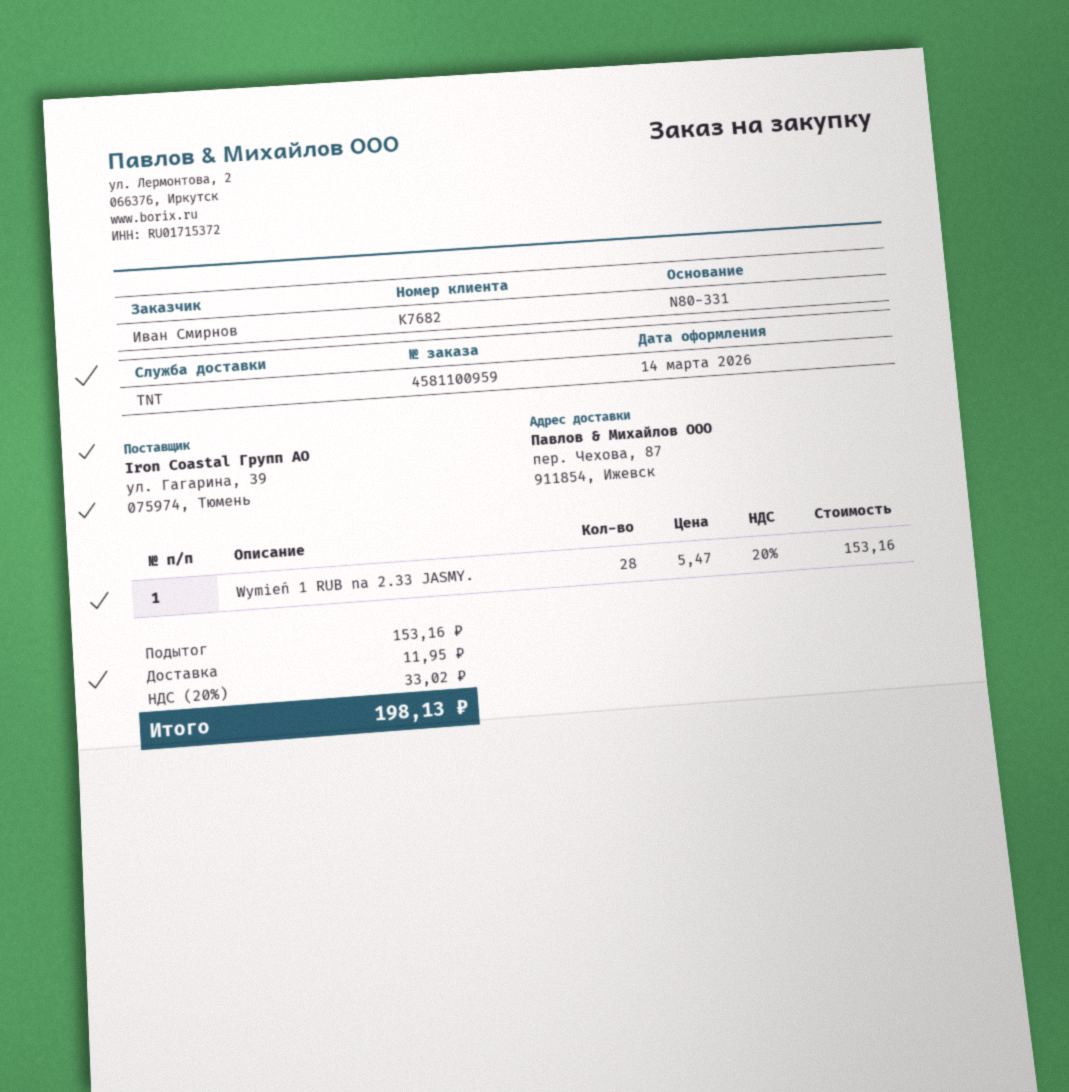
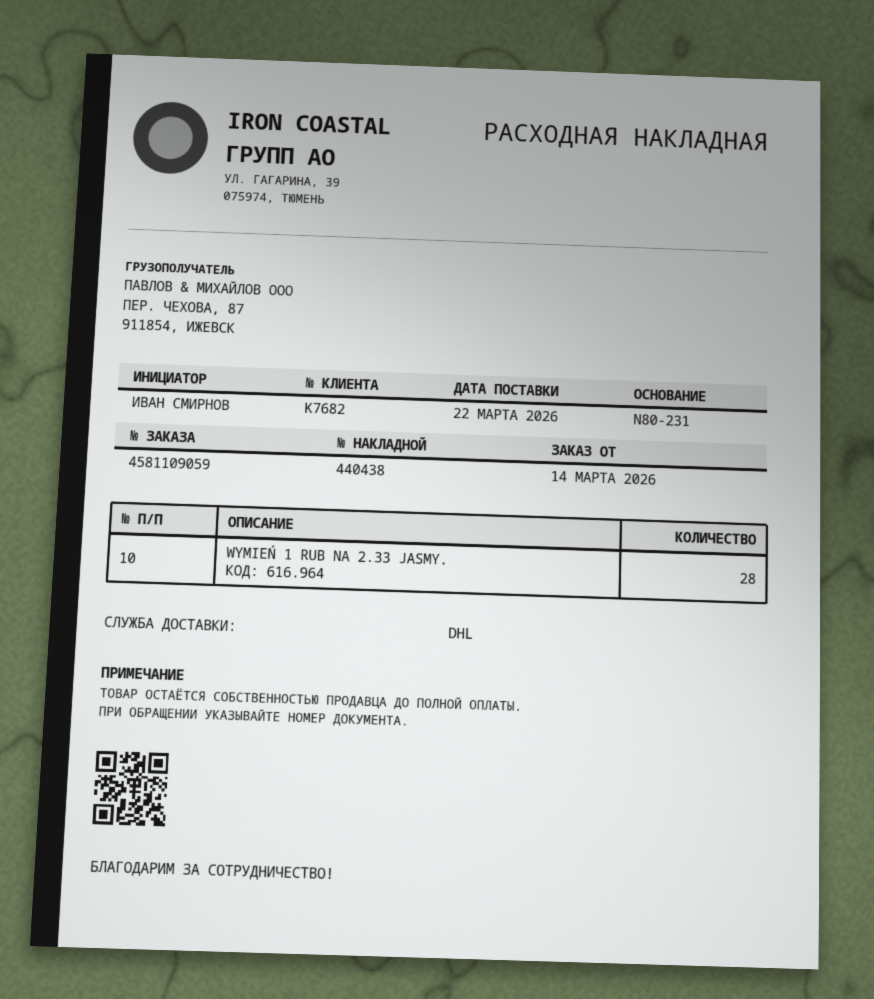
order number: 4581100959 -> 4581109059
reference: N80-331 -> N80-231
shipping method: TNT -> DHL

